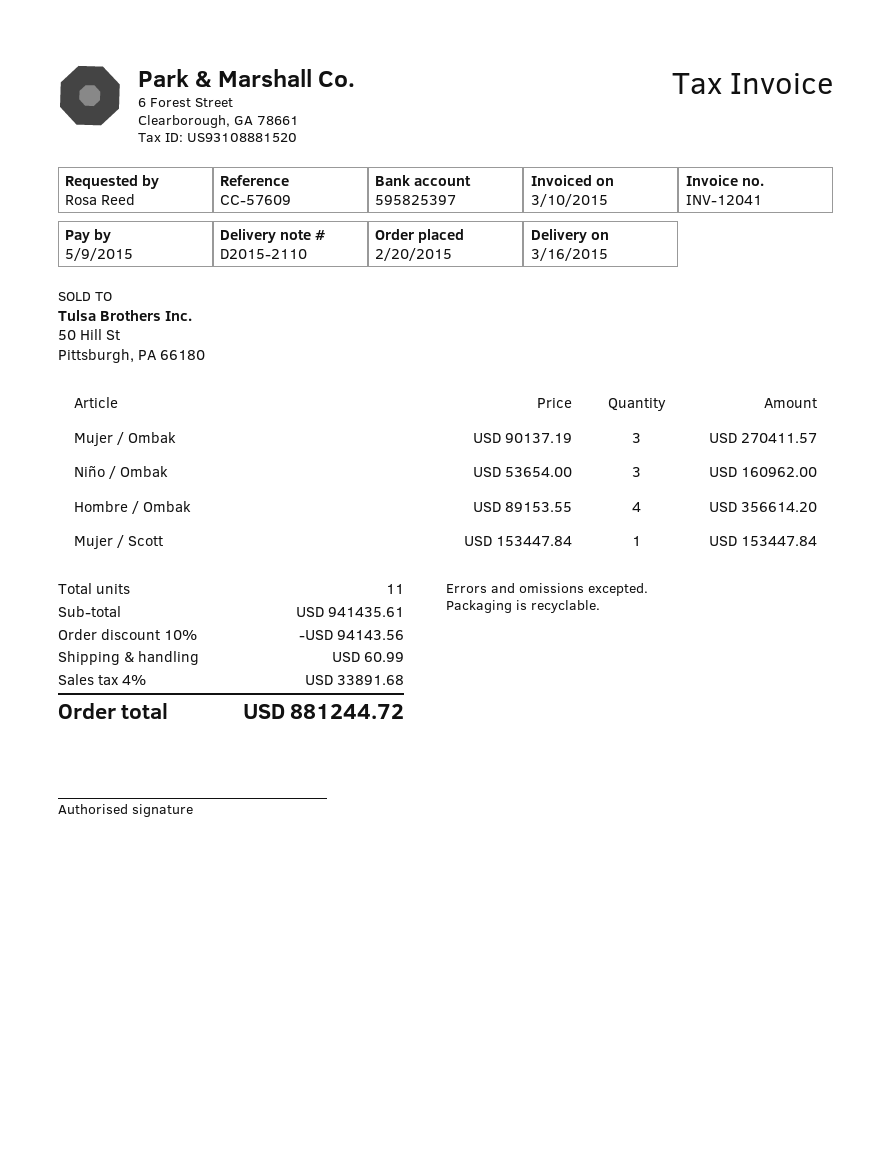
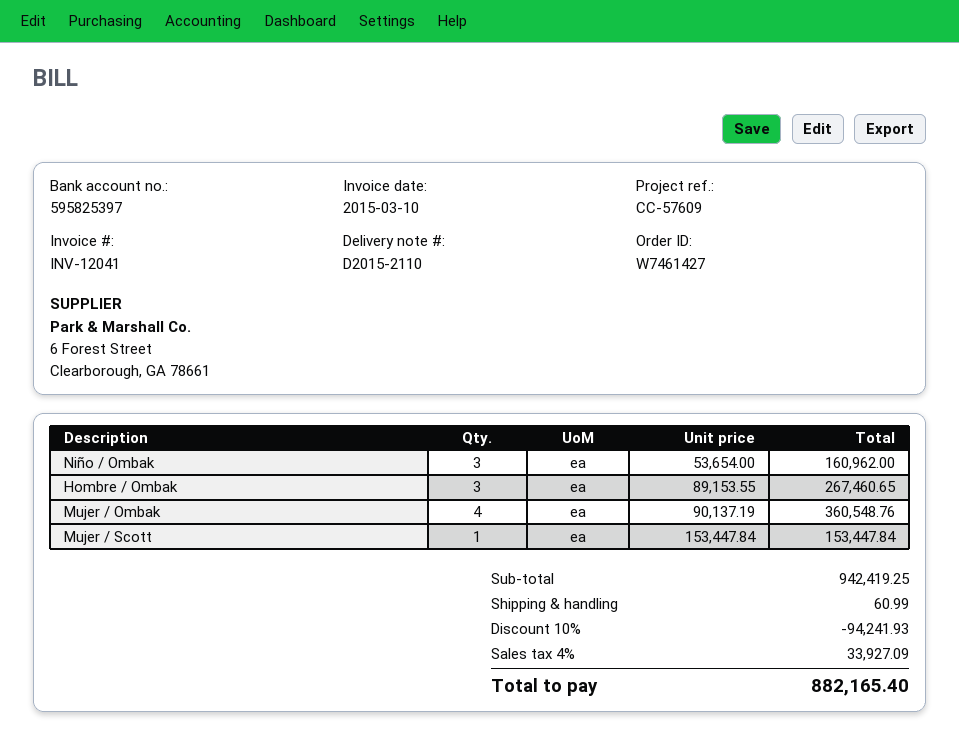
Mujer / Ombak: 3 x 90137.19 = 270411.57 -> 4 x 90137.19 = 360548.76
Hombre / Ombak: 4 x 89153.55 = 356614.20 -> 3 x 89153.55 = 267460.65
subtotal: 941435.61 -> 942419.25
discount: 10% = 94143.56 -> 10% = 94241.93
tax: 4% = 33891.68 -> 4% = 33927.09
total: 881244.72 -> 882165.40

